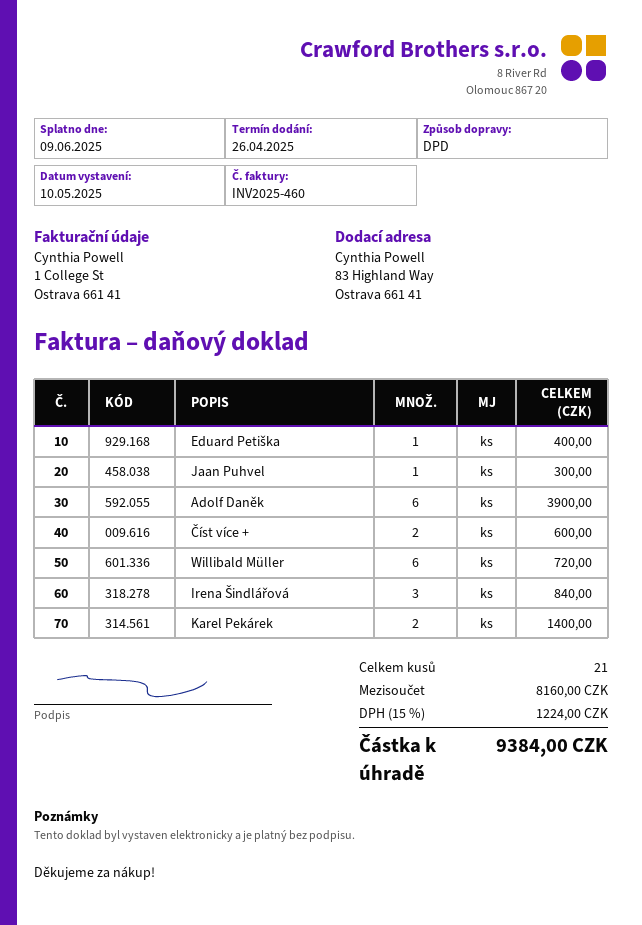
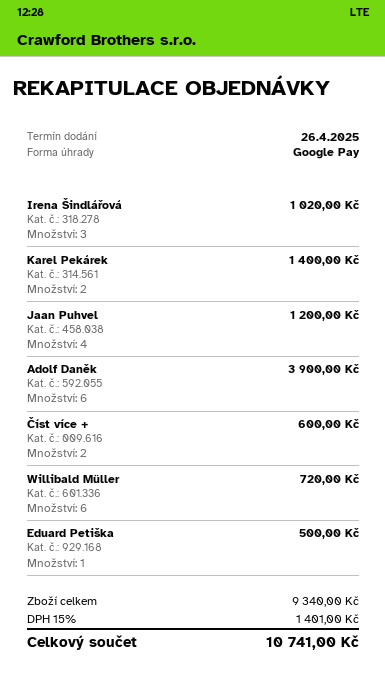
Eduard Petiška: 1 for 400.00 -> 1 for 500.00
Jaan Puhvel: 1 for 300.00 -> 4 for 1200.00
Irena Šindlářová: 3 for 840.00 -> 3 for 1020.00
subtotal: 8160.00 -> 9340.00
tax: 15% = 1224.00 -> 15% = 1401.00
total: 9384.00 -> 10741.00

